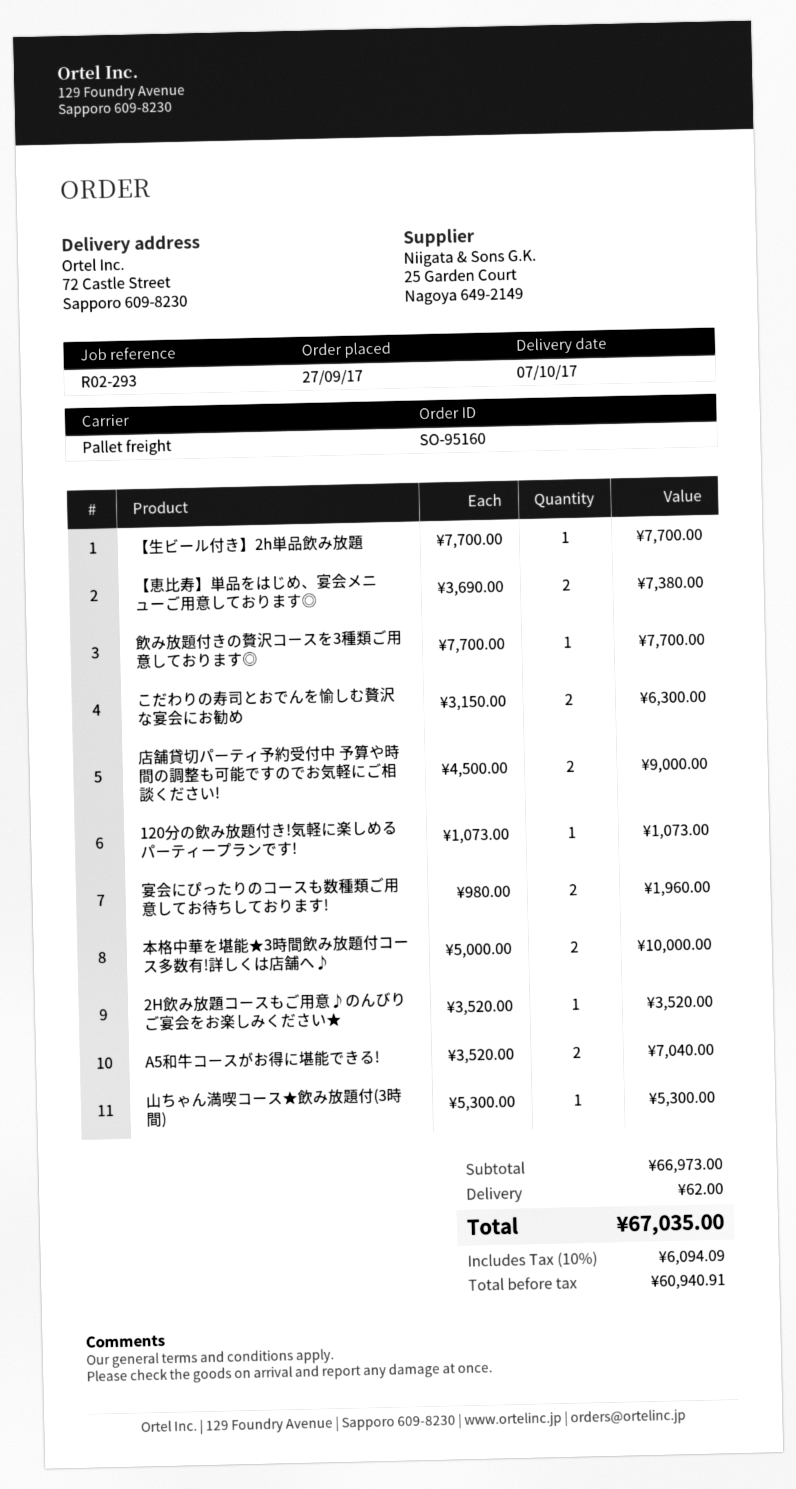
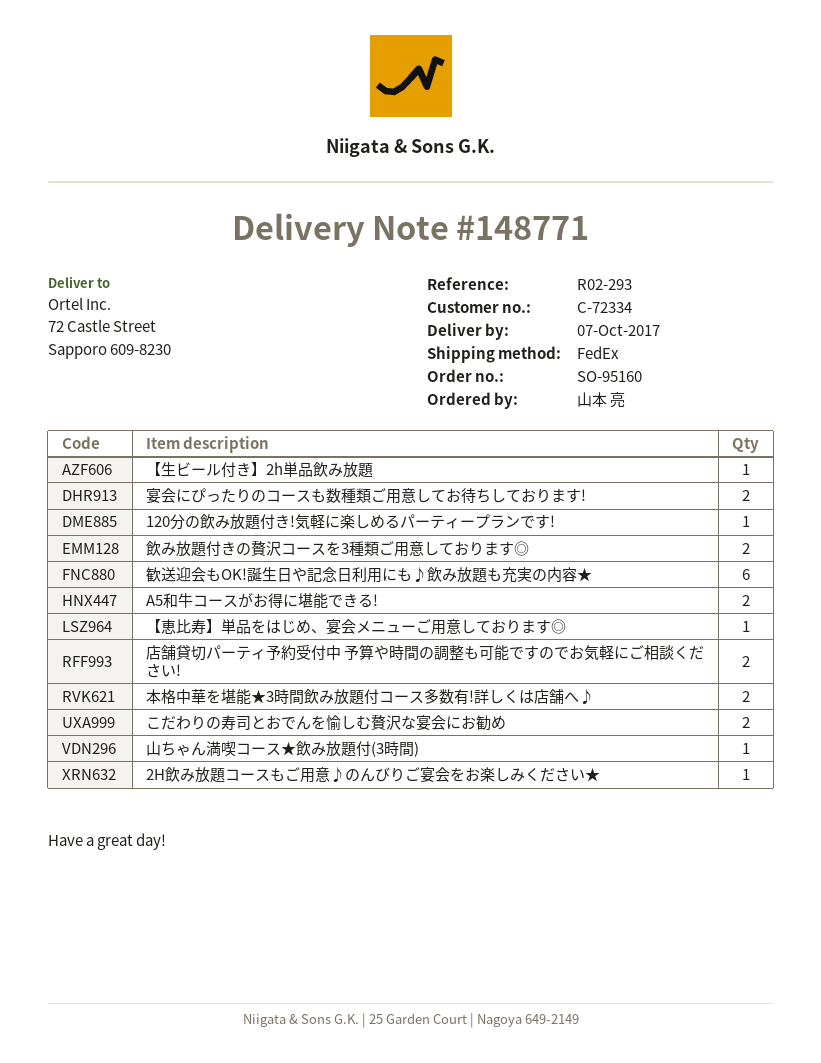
shipping method: pallet freight -> FedEx
【恵比寿】単品をはじめ、宴会メニューご用意しております◎: 2 -> 1
飲み放題付きの贅沢コースを3種類ご用意しております◎: 1 -> 2
歓送迎会もOK!誕生日や記念日利用にも♪飲み放題も充実の内容★: none -> 6

